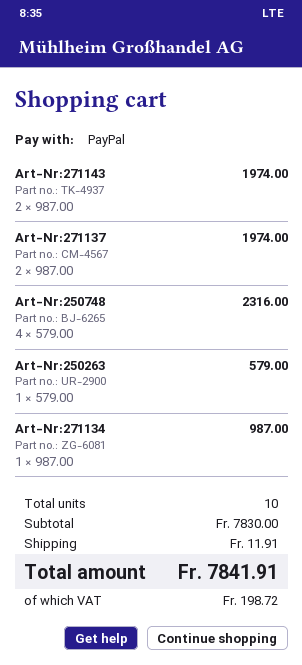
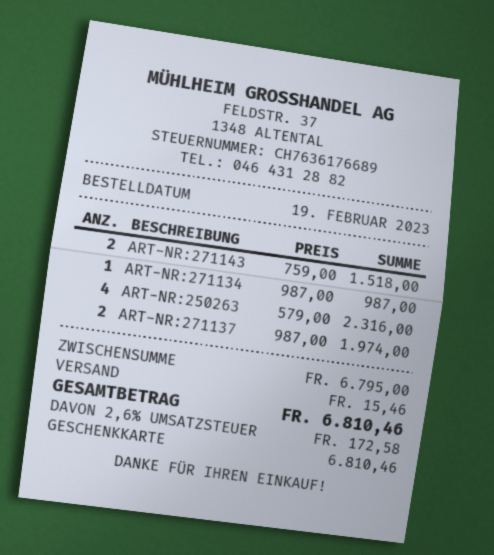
payment method: PayPal -> gift card
Art-Nr:271143: 2 x 987.00 = 1974.00 -> 2 x 759.00 = 1518.00
Art-Nr:250748: 4 x 579.00 = 2316.00 -> none
Art-Nr:250263: 1 x 579.00 = 579.00 -> 4 x 579.00 = 2316.00
subtotal: 7830.00 -> 6795.00
shipping: 11.91 -> 15.46
tax: 198.72 -> 172.58
total: 7841.91 -> 6810.46

